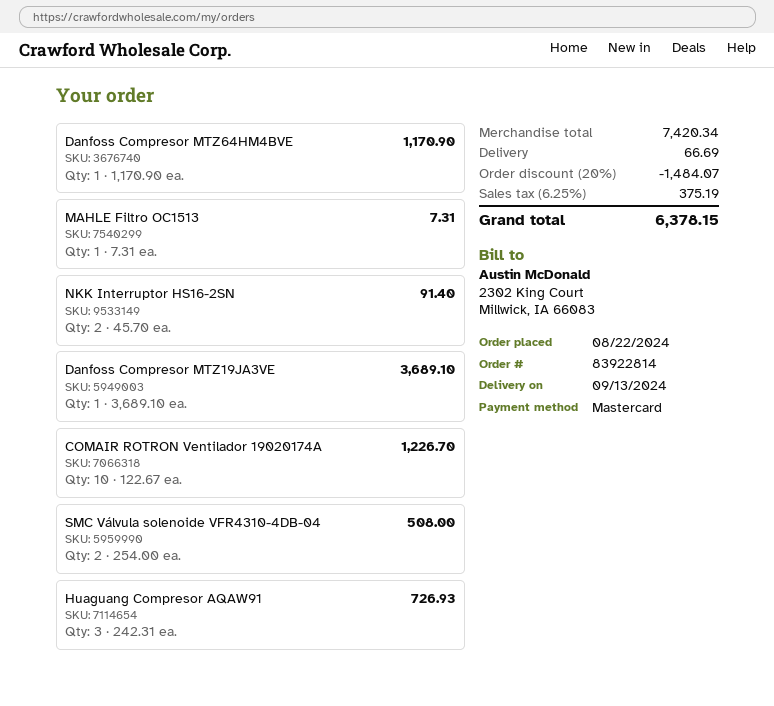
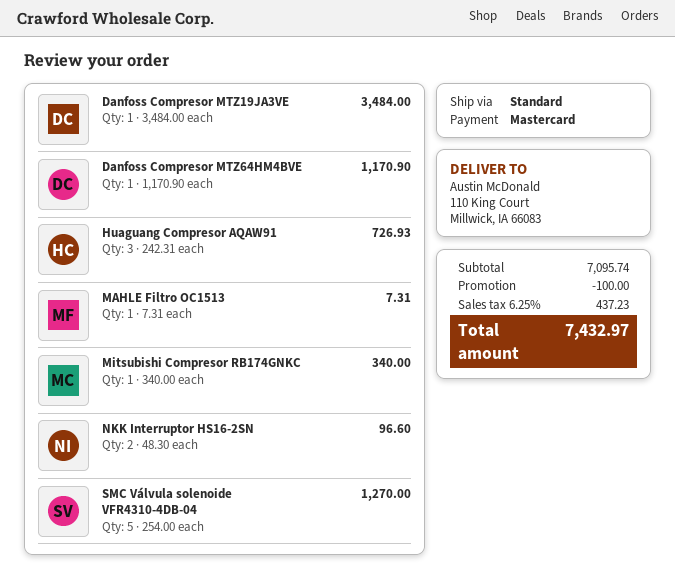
NKK Interruptor HS16-2SN: 2 x 45.70 = 91.40 -> 2 x 48.30 = 96.60
Danfoss Compresor MTZ19JA3VE: 1 x 3689.10 = 3689.10 -> 1 x 3484.00 = 3484.00
COMAIR ROTRON Ventilador 19020174A: 10 x 122.67 = 1226.70 -> none
SMC Válvula solenoide VFR4310-4DB-04: 2 x 254.00 = 508.00 -> 5 x 254.00 = 1270.00
Mitsubishi Compresor RB174GNKC: none -> 1 x 340.00 = 340.00
subtotal: 7420.34 -> 7095.74
discount: 1484.07 -> 100.00
shipping: 66.69 -> none
tax: 6.25% = 375.19 -> 6.25% = 437.23
total: 6378.15 -> 7432.97

